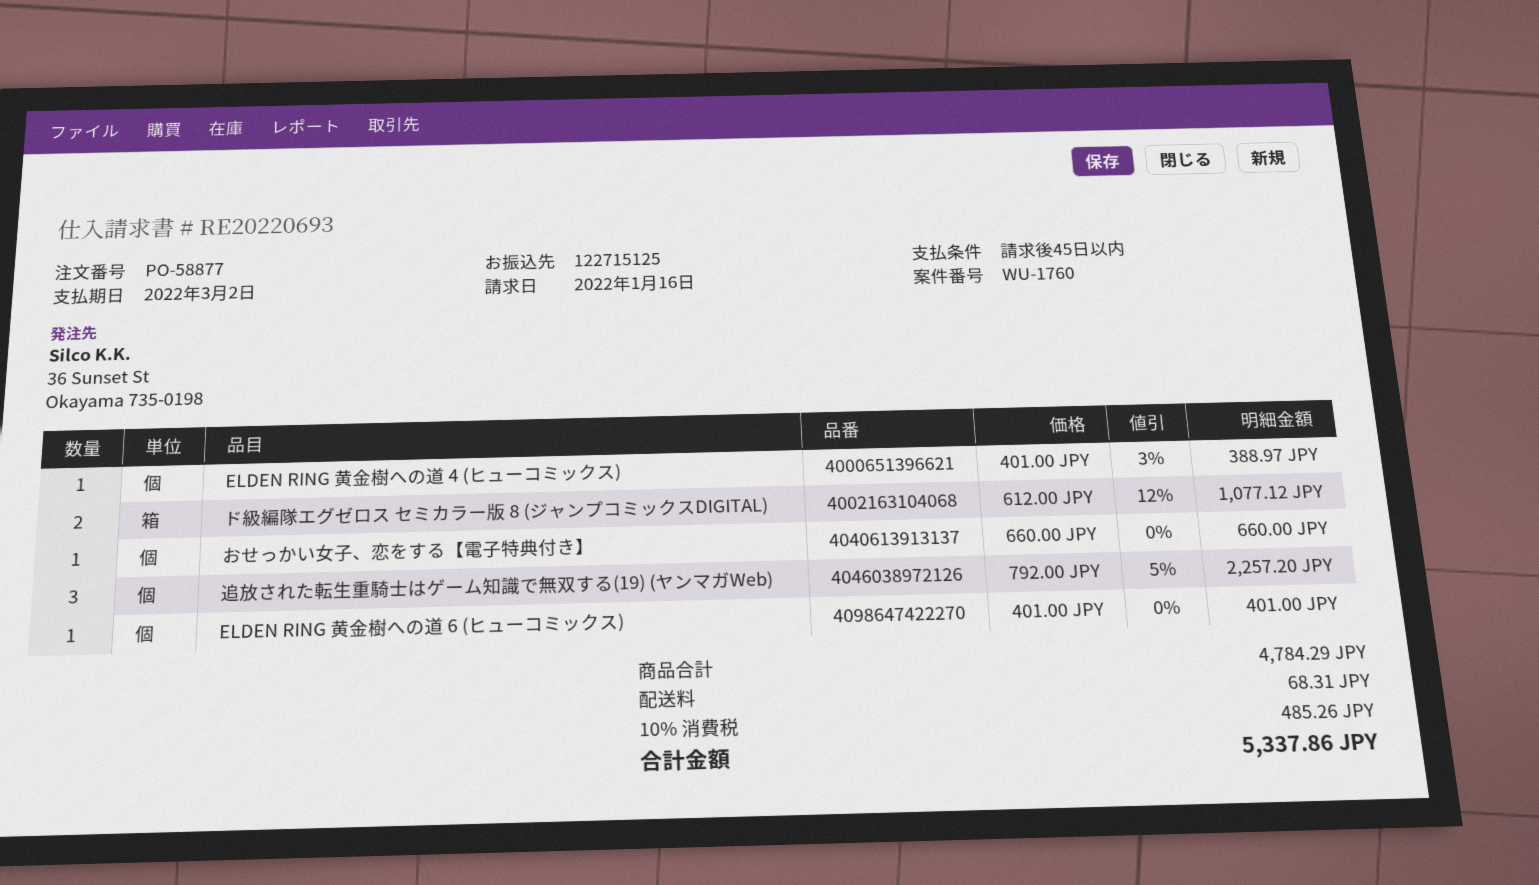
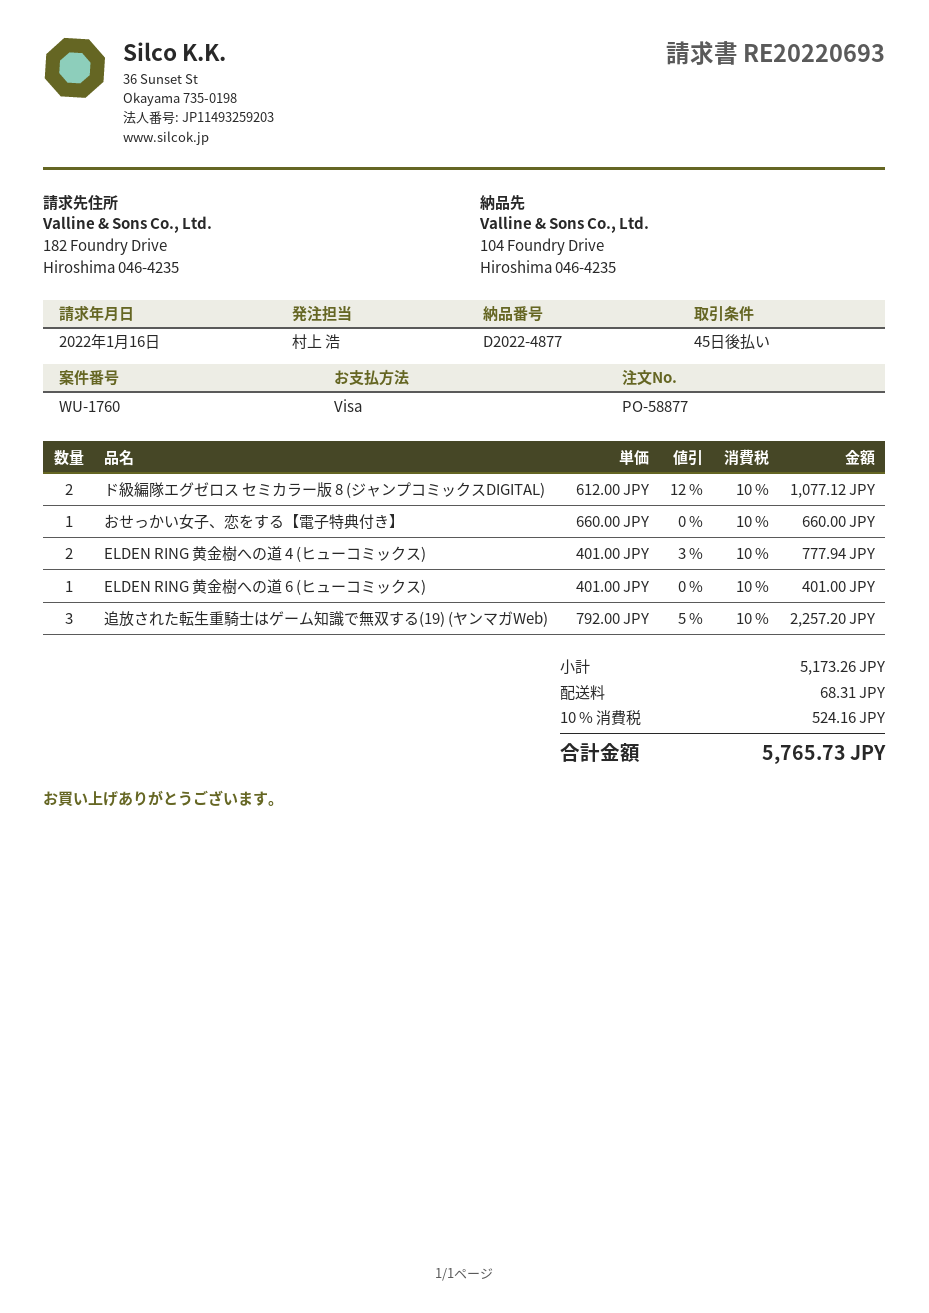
ELDEN RING 黄金樹への道 4 (ヒューコミックス): 1 x 401.00 - 3% = 388.97 -> 2 x 401.00 - 3% = 777.94
subtotal: 4784.29 -> 5173.26
tax: 10% = 485.26 -> 10% = 524.16
total: 5337.86 -> 5765.73

